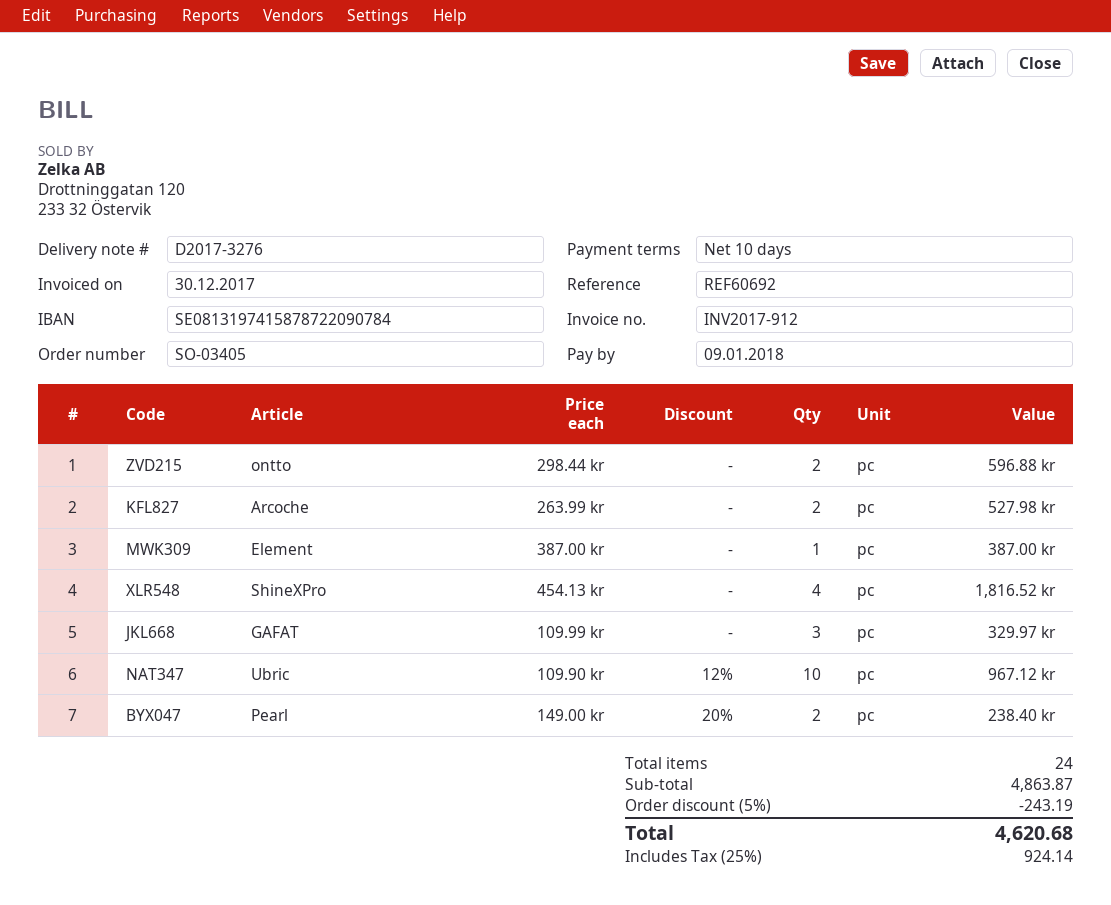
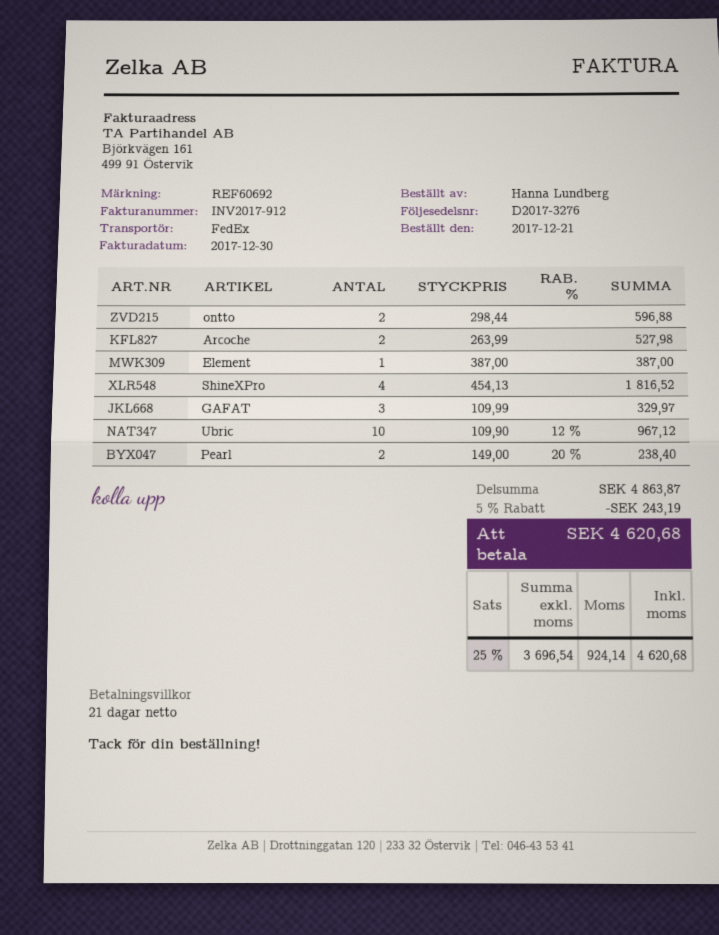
payment terms: 10 days -> 21 days

